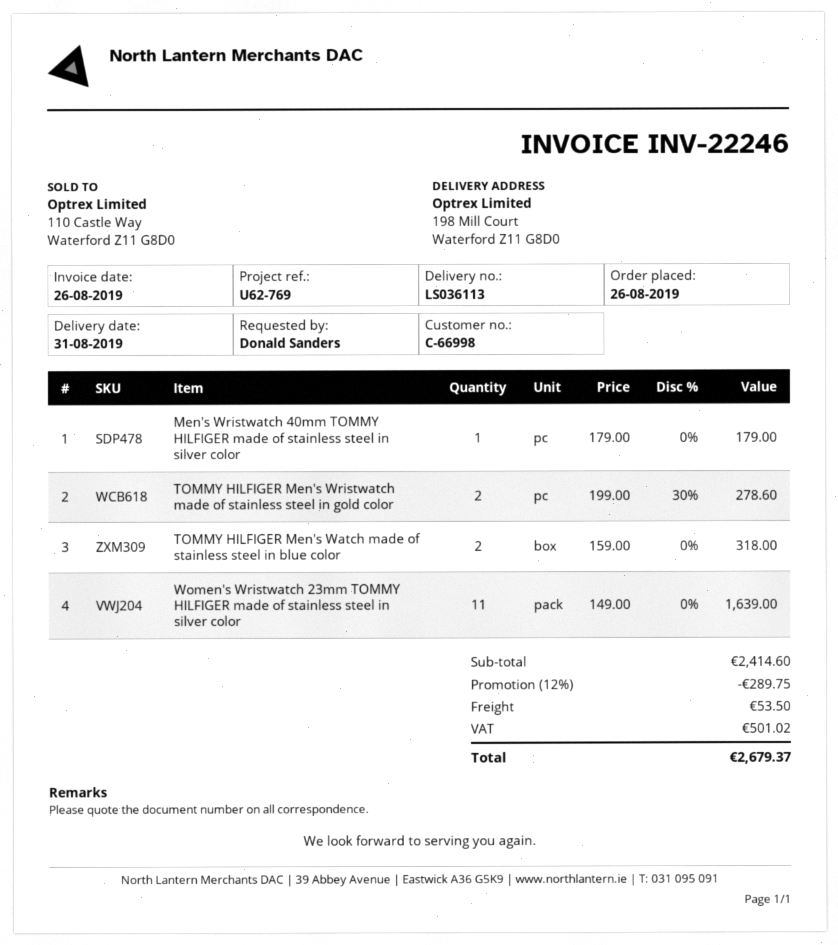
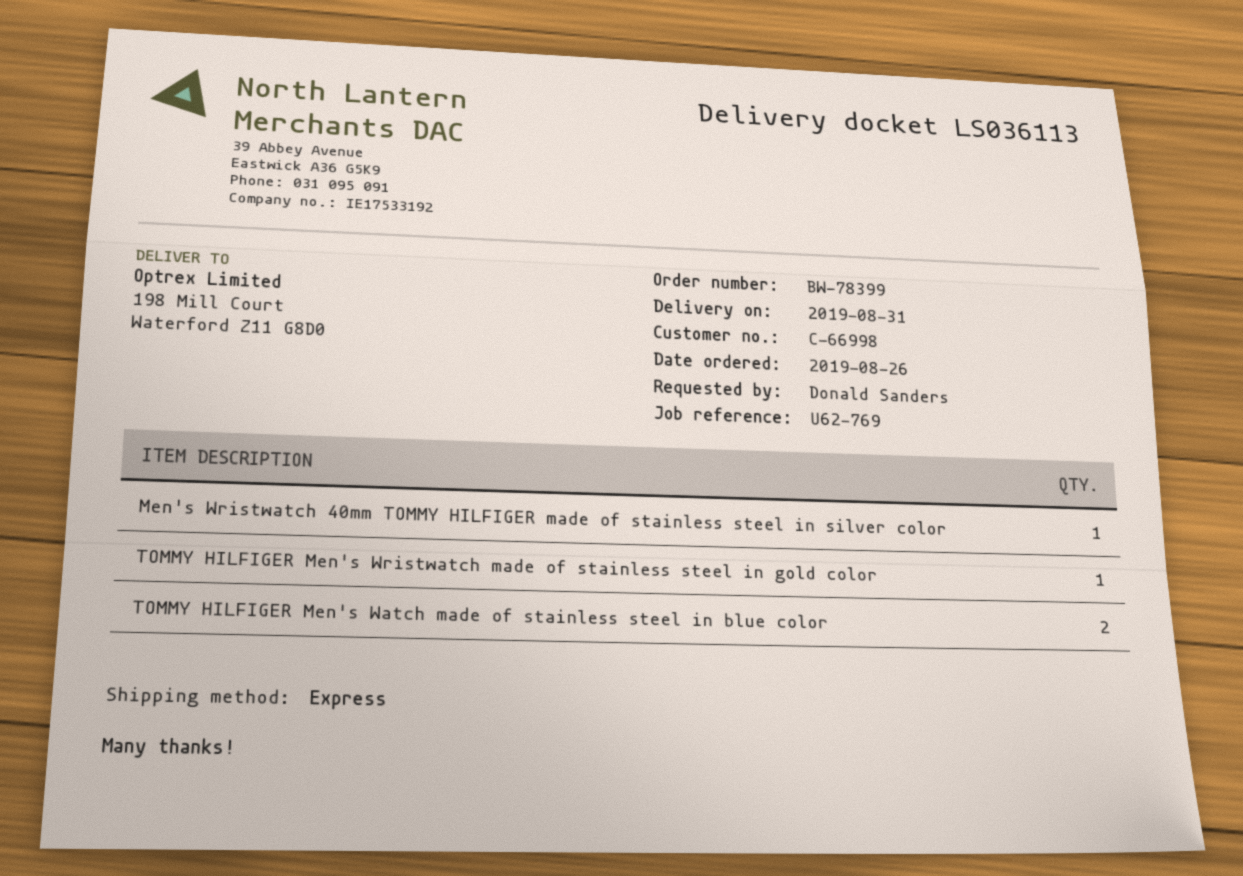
TOMMY HILFIGER Men's Wristwatch made of stainless steel in gold color: 2 -> 1
Women's Wristwatch 23mm TOMMY HILFIGER made of stainless steel in silver color: 11 -> none

